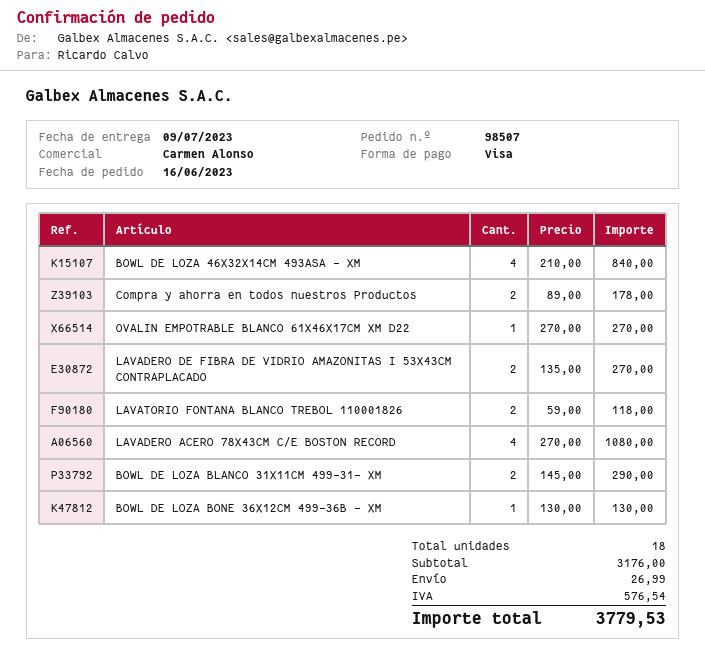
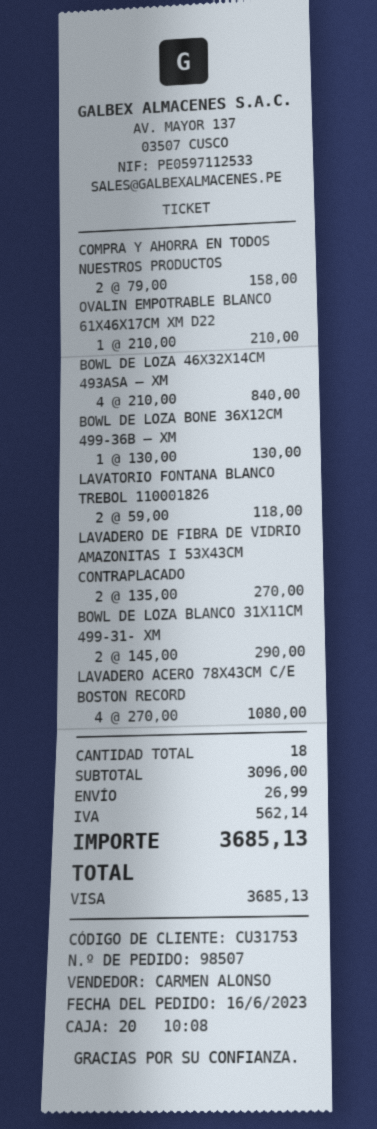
Compra y ahorra en todos nuestros Productos: 2 x 89.00 = 178.00 -> 2 x 79.00 = 158.00
OVALIN EMPOTRABLE BLANCO 61X46X17CM XM D22: 1 x 270.00 = 270.00 -> 1 x 210.00 = 210.00
subtotal: 3176.00 -> 3096.00
tax: 576.54 -> 562.14
total: 3779.53 -> 3685.13

